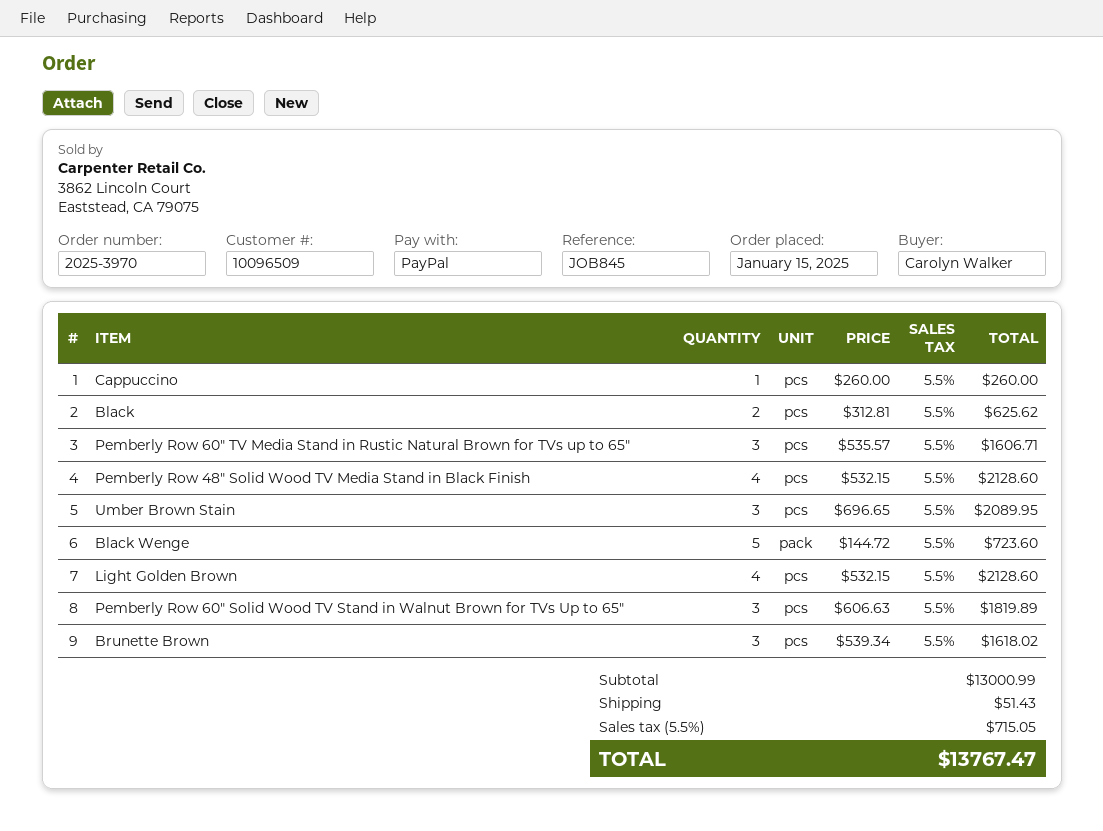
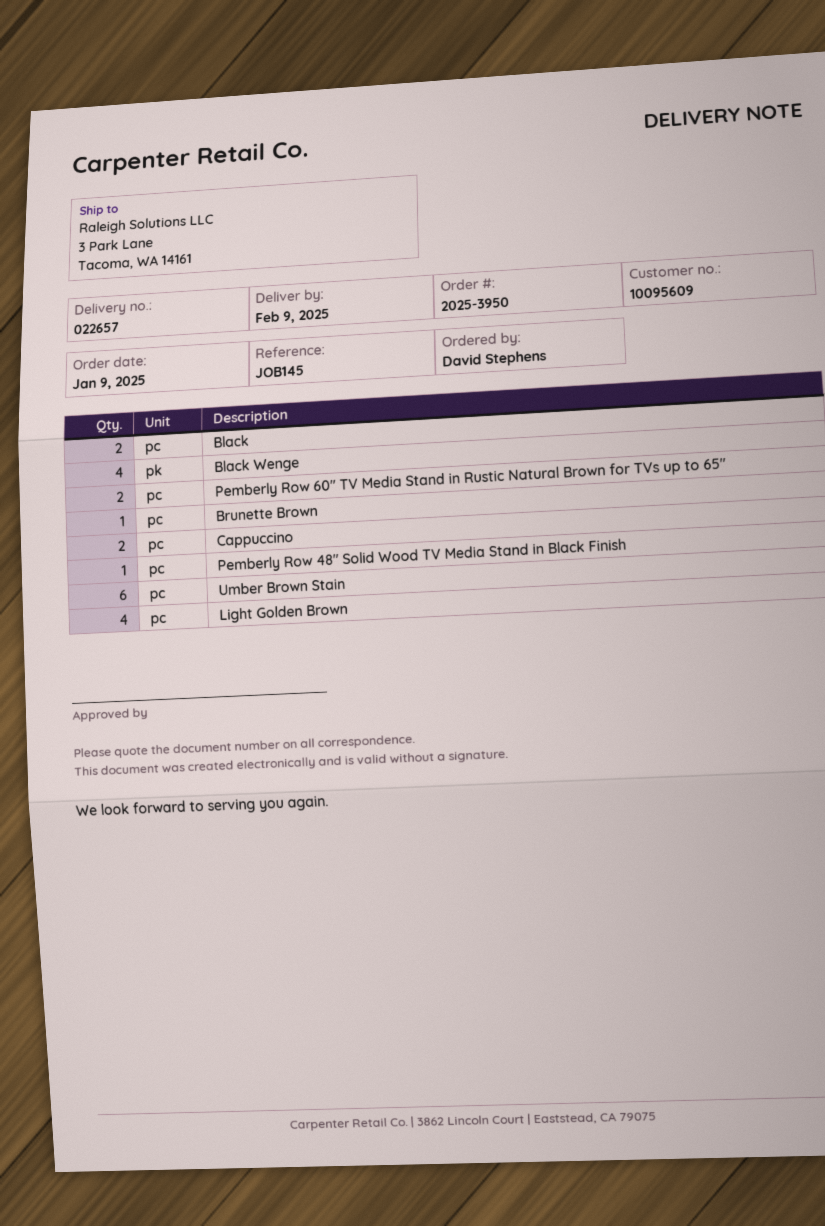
order number: 2025-3970 -> 2025-3950
order date: 2025-01-15 -> 2025-01-09
customer number: 10096509 -> 10095609
reference: JOB845 -> JOB145
ordered by: Carolyn Walker -> David Stephens
Cappuccino: 1 -> 2
Pemberly Row 60" TV Media Stand in Rustic Natural Brown for TVs up to 65": 3 -> 2
Pemberly Row 48" Solid Wood TV Media Stand in Black Finish: 4 -> 1
Umber Brown Stain: 3 -> 6
Black Wenge: 5 -> 4
Pemberly Row 60" Solid Wood TV Stand in Walnut Brown for TVs Up to 65": 3 -> none
Brunette Brown: 3 -> 1

